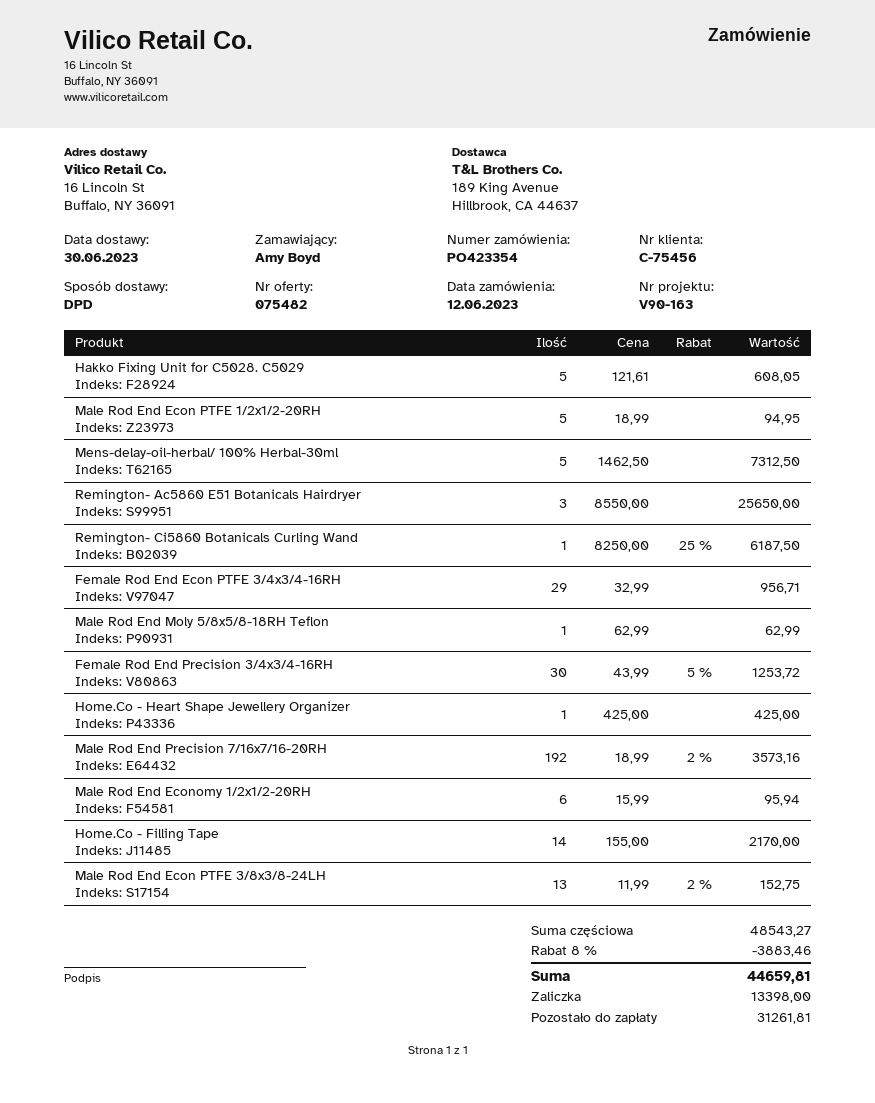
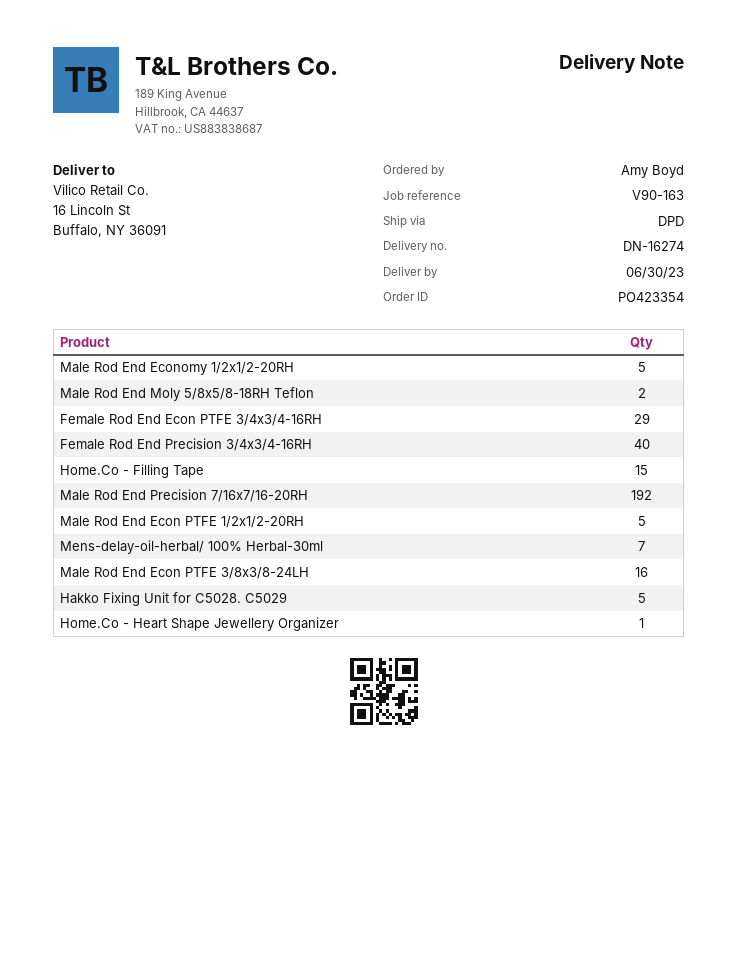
Mens-delay-oil-herbal/ 100% Herbal-30ml: 5 -> 7
Remington- Ac5860 E51 Botanicals Hairdryer: 3 -> none
Remington- Ci5860 Botanicals Curling Wand: 1 -> none
Male Rod End Moly 5/8x5/8-18RH Teflon: 1 -> 2
Female Rod End Precision 3/4x3/4-16RH: 30 -> 40
Male Rod End Economy 1/2x1/2-20RH: 6 -> 5
Home.Co - Filling Tape: 14 -> 15
Male Rod End Econ PTFE 3/8x3/8-24LH: 13 -> 16

